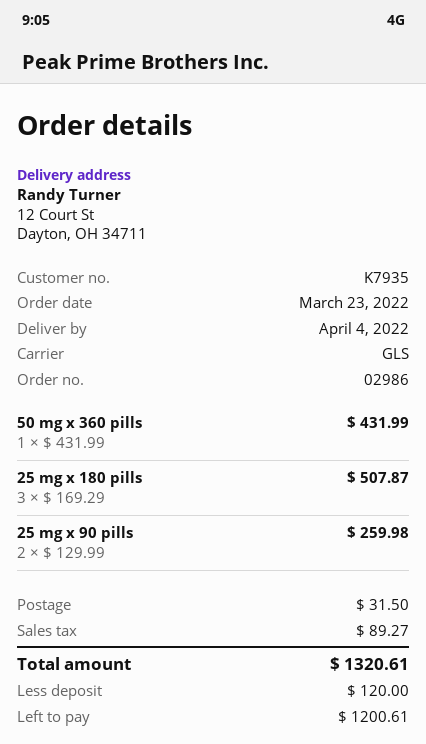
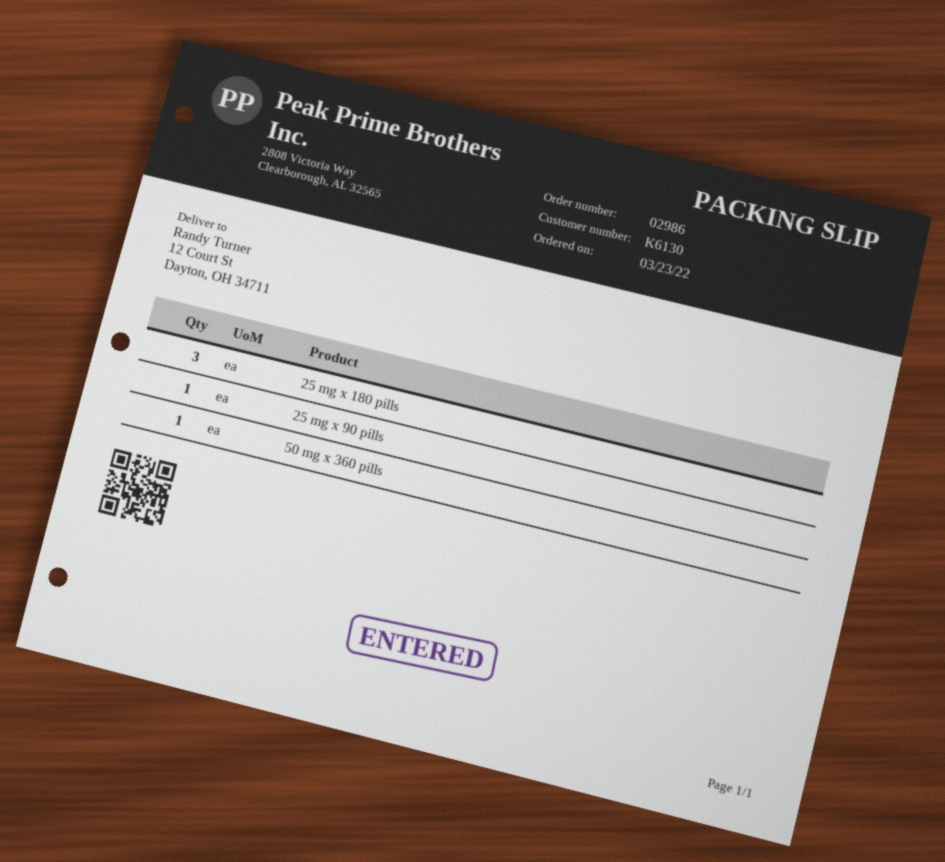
customer number: K7935 -> K6130
25 mg x 90 pills: 2 -> 1

